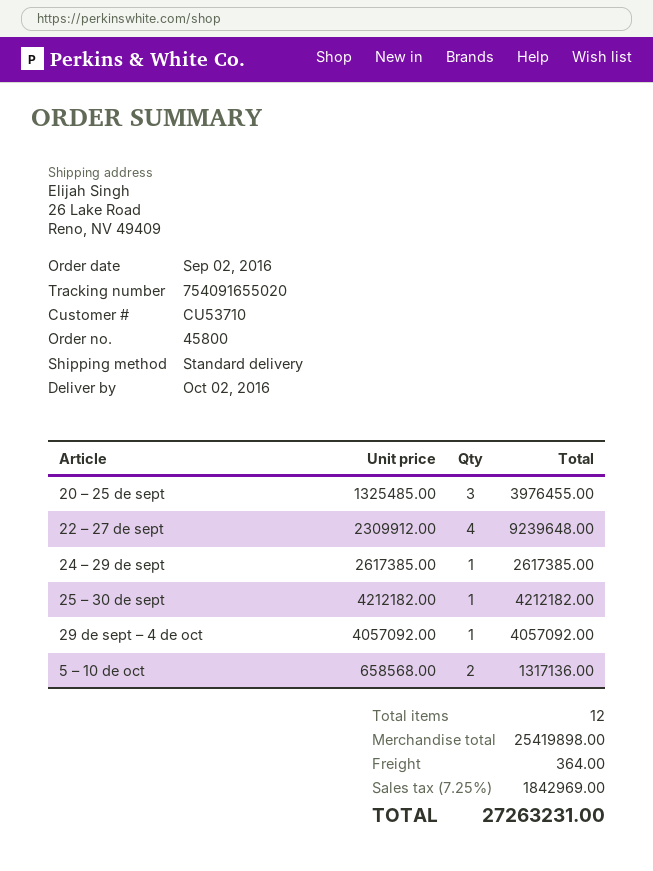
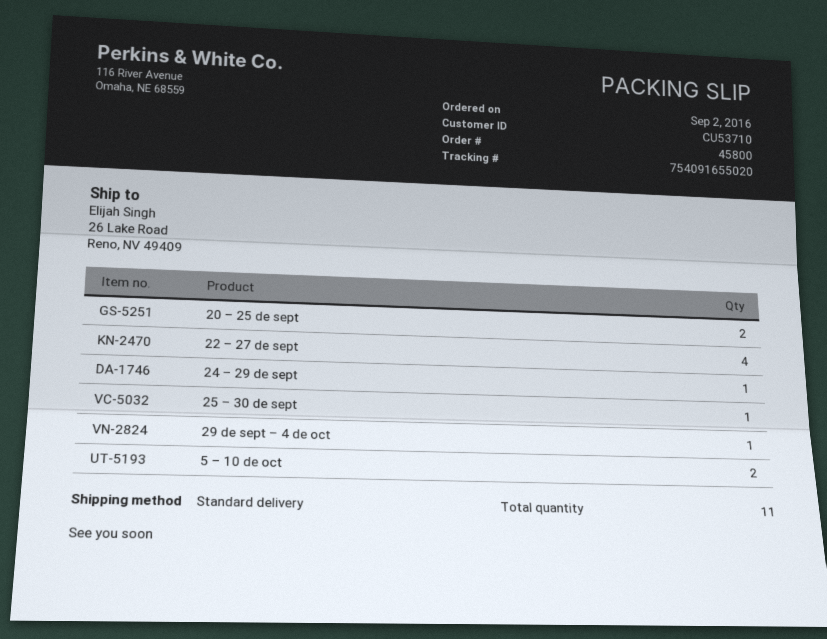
20 – 25 de sept: 3 -> 2
total quantity: 12 -> 11

